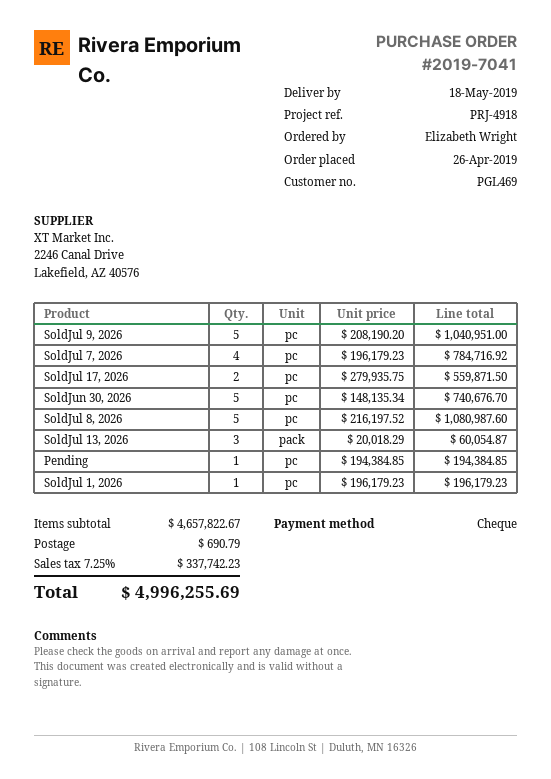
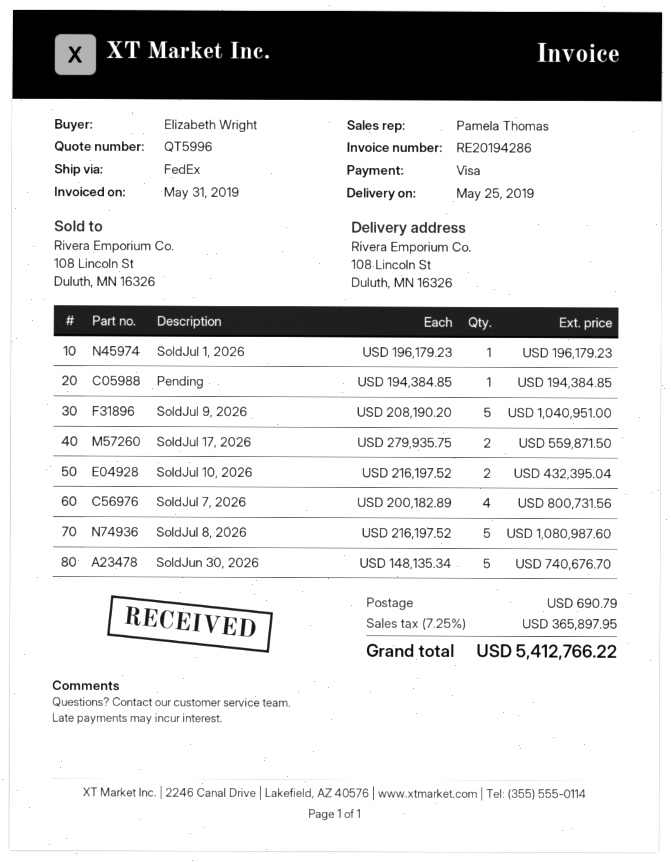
delivery date: 2019-05-18 -> 2019-05-25
payment method: cheque -> Visa
SoldJul 7, 2026: 4 x 196179.23 = 784716.92 -> 4 x 200182.89 = 800731.56
SoldJul 13, 2026: 3 x 20018.29 = 60054.87 -> none
SoldJul 10, 2026: none -> 2 x 216197.52 = 432395.04
tax: 7.25% = 337742.23 -> 7.25% = 365897.95
total: 4996255.69 -> 5412766.22

